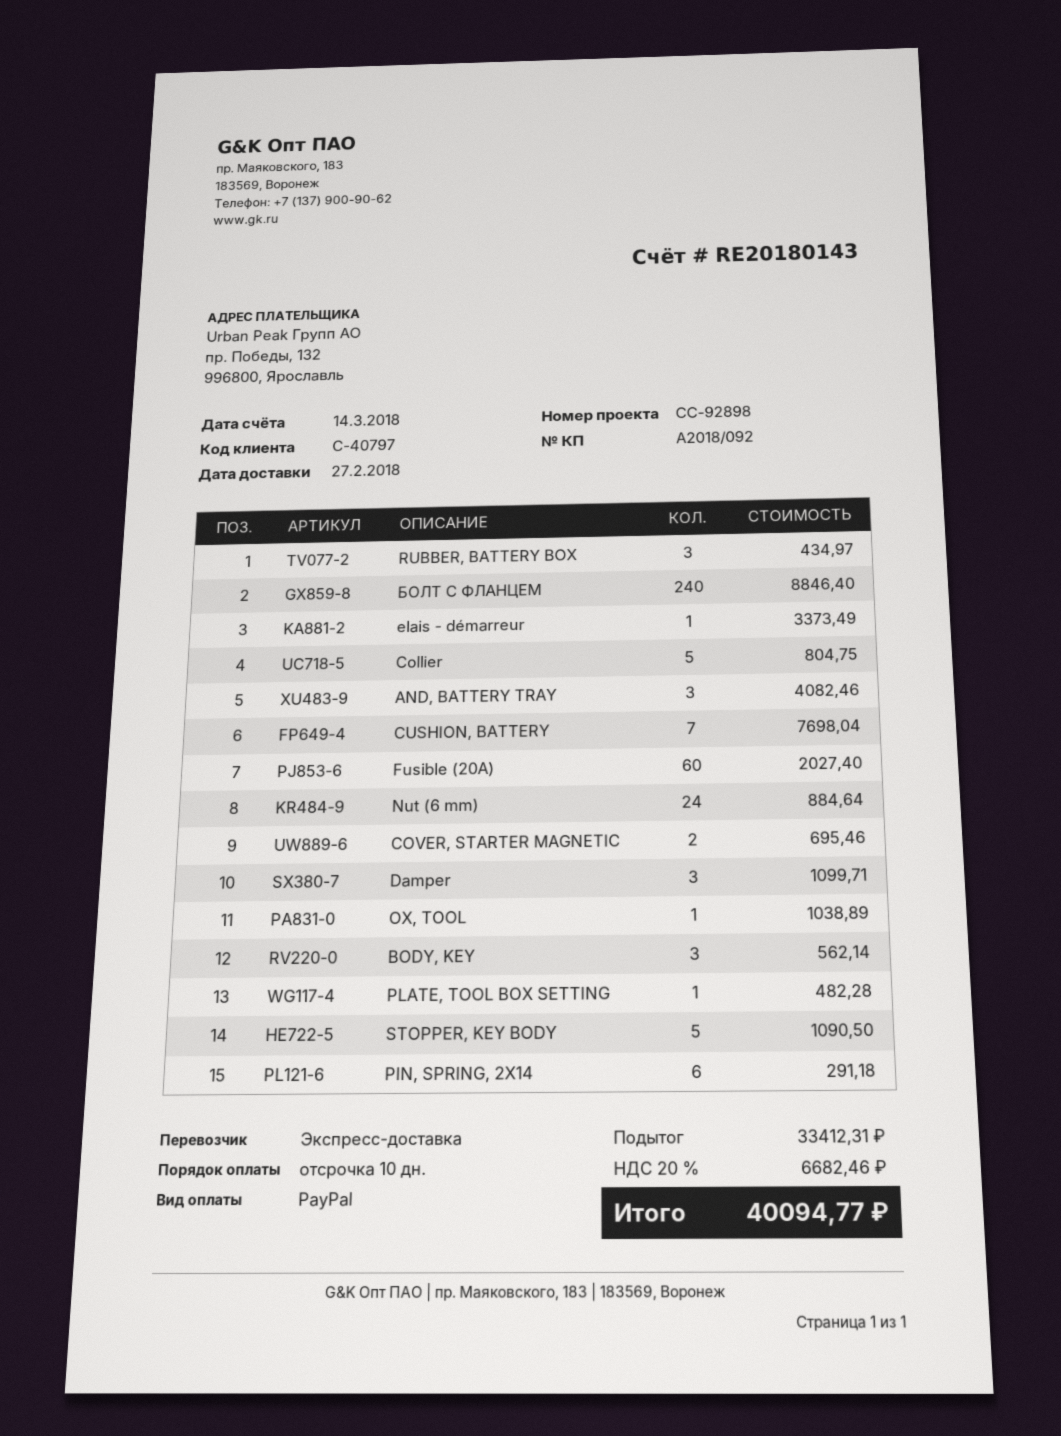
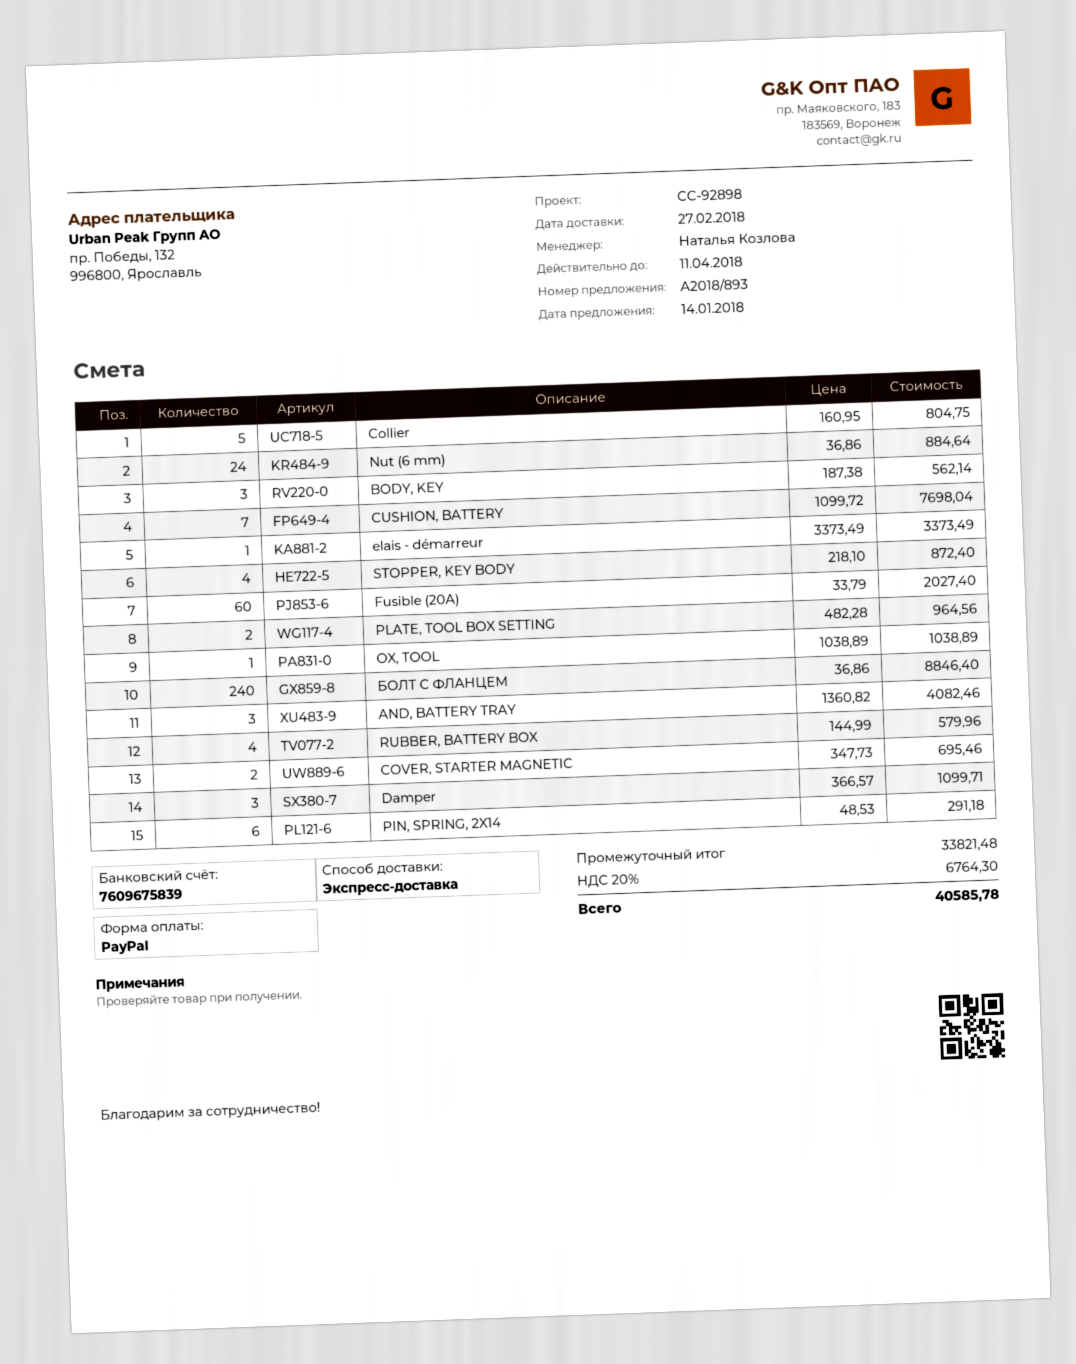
quote number: A2018/092 -> A2018/893
RUBBER, BATTERY BOX: 3 for 434.97 -> 4 for 579.96
PLATE, TOOL BOX SETTING: 1 for 482.28 -> 2 for 964.56
STOPPER, KEY BODY: 5 for 1090.50 -> 4 for 872.40
subtotal: 33412.31 -> 33821.48
tax: 20% = 6682.46 -> 20% = 6764.30
total: 40094.77 -> 40585.78

